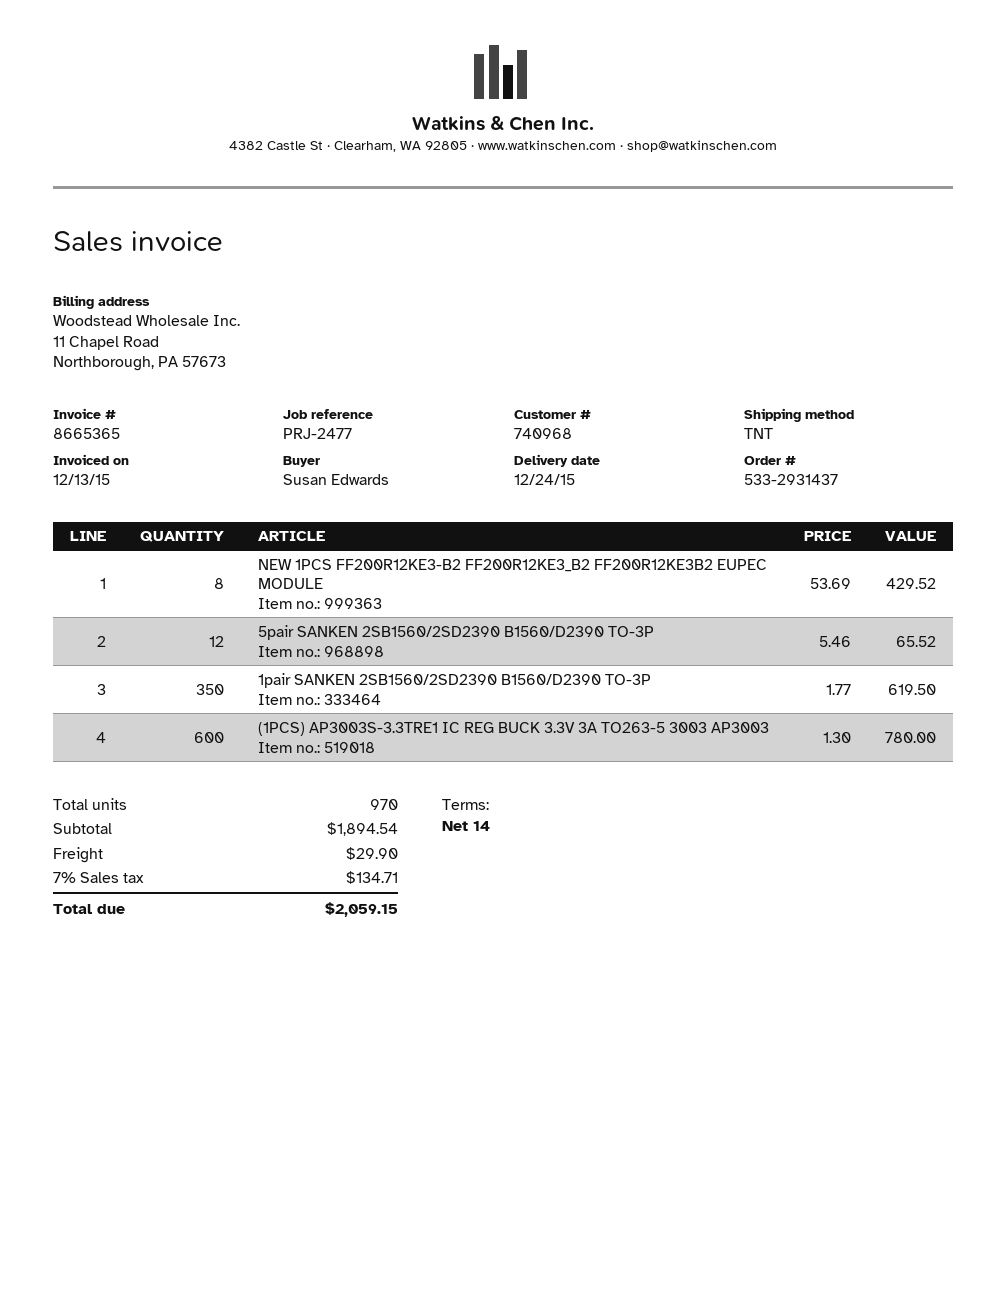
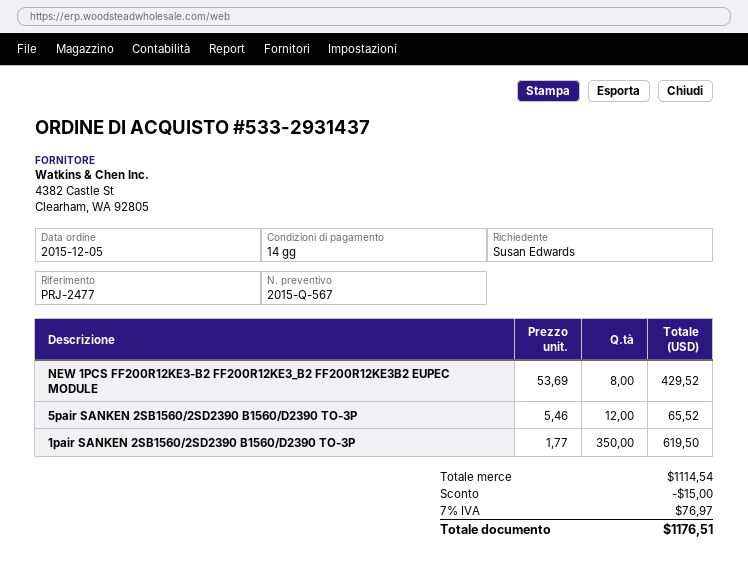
(1PCS) AP3003S-3.3TRE1 IC REG BUCK 3.3V 3A TO263-5 3003 AP3003: 600 x 1.30 = 780.00 -> none
subtotal: 1894.54 -> 1114.54
discount: none -> 15.00
shipping: 29.90 -> none
tax: 7% = 134.71 -> 7% = 76.97
total: 2059.15 -> 1176.51

